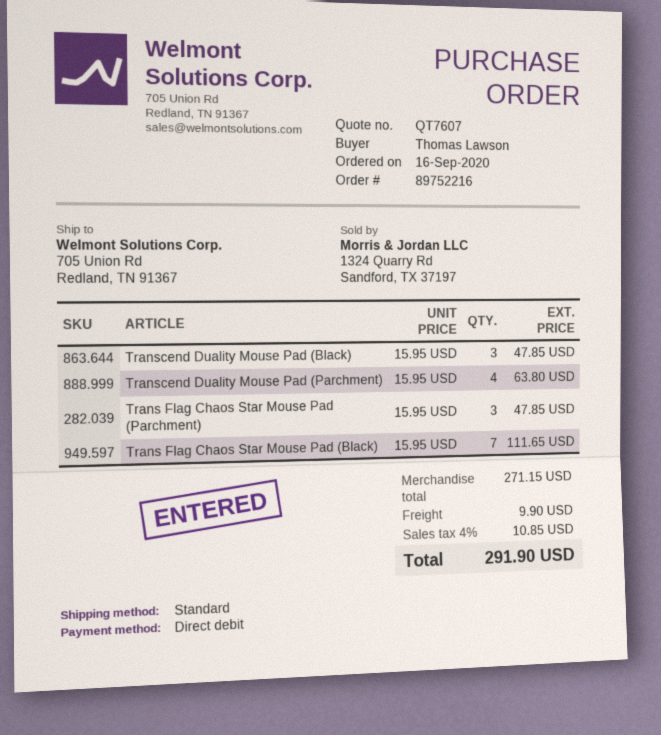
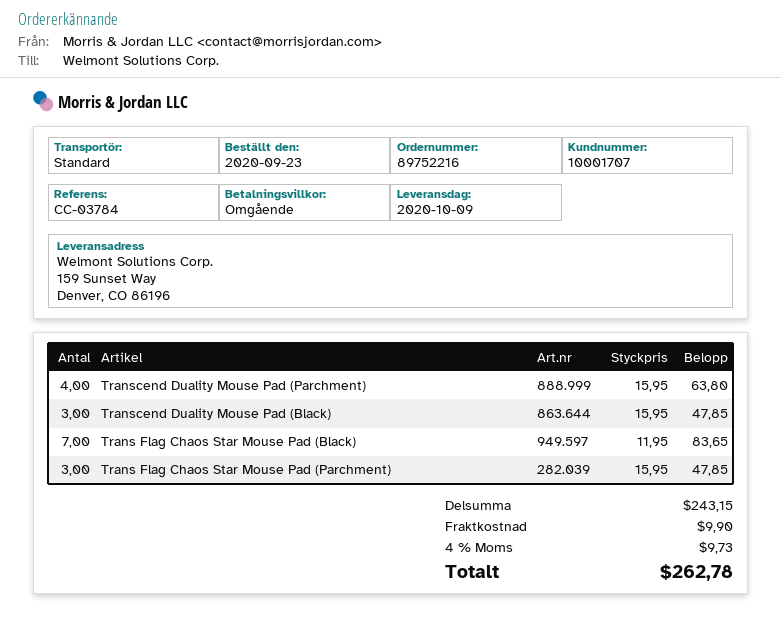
order date: 2020-09-16 -> 2020-09-23
ship to: 705 Union Rd, Redland, TN 91367 -> 159 Sunset Way, Denver, CO 86196
Trans Flag Chaos Star Mouse Pad (Black): 7 x 15.95 = 111.65 -> 7 x 11.95 = 83.65
subtotal: 271.15 -> 243.15
tax: 4% = 10.85 -> 4% = 9.73
total: 291.90 -> 262.78

